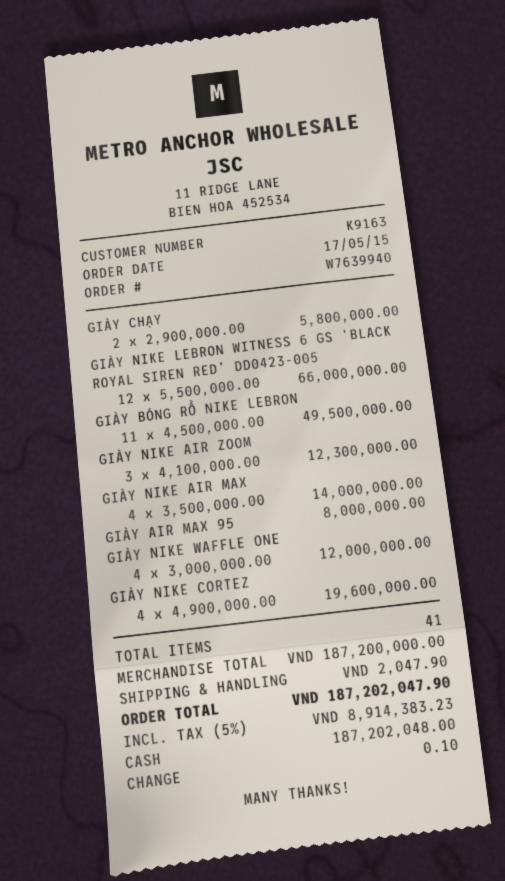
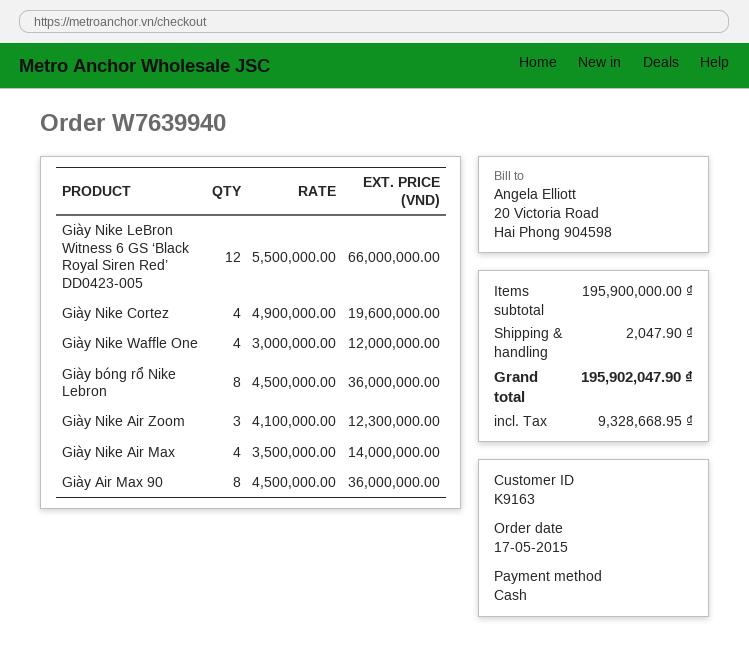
GIÀY CHẠY: 2 x 2900000.00 = 5800000.00 -> none
GIÀY BÓNG RỔ NIKE LEBRON: 11 x 4500000.00 = 49500000.00 -> 8 x 4500000.00 = 36000000.00
GIÀY AIR MAX 95: 1 x 8000000.00 = 8000000.00 -> none
Giày Air Max 90: none -> 8 x 4500000.00 = 36000000.00
subtotal: 187200000.00 -> 195900000.00
tax: 8914383.23 -> 9328668.95
total: 187202047.90 -> 195902047.90

